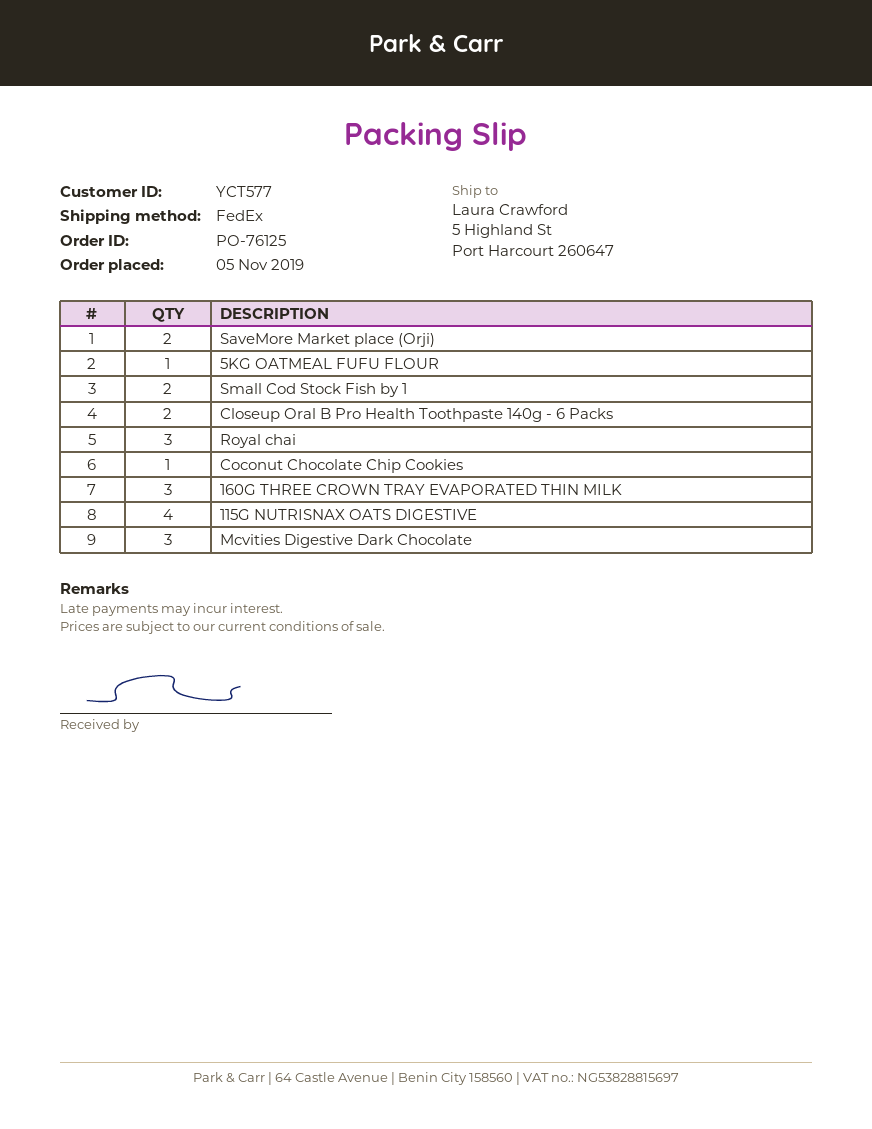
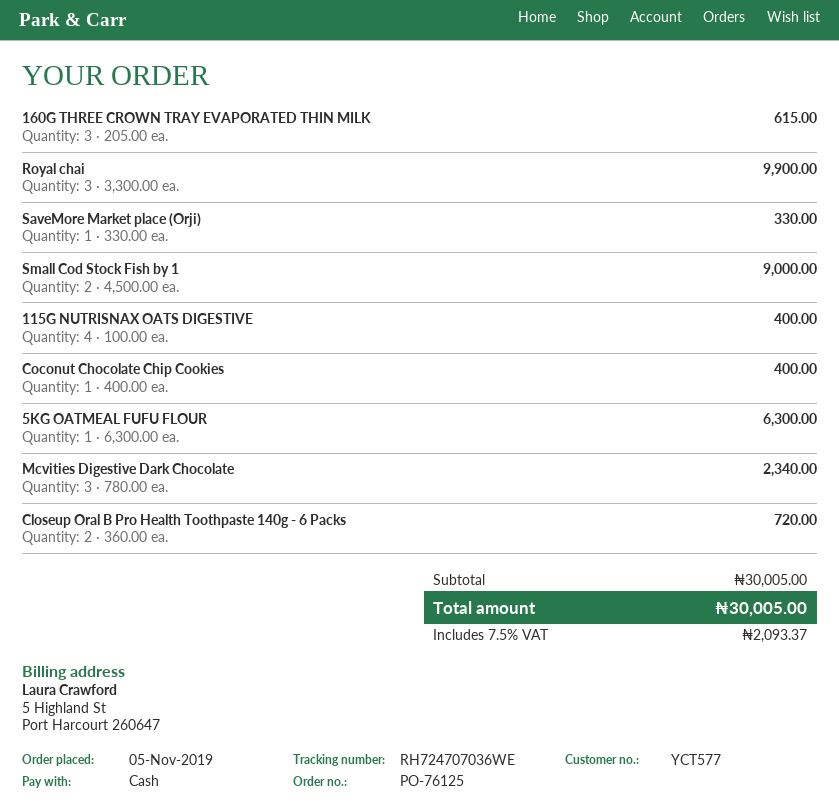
SaveMore Market place (Orji): 2 -> 1

